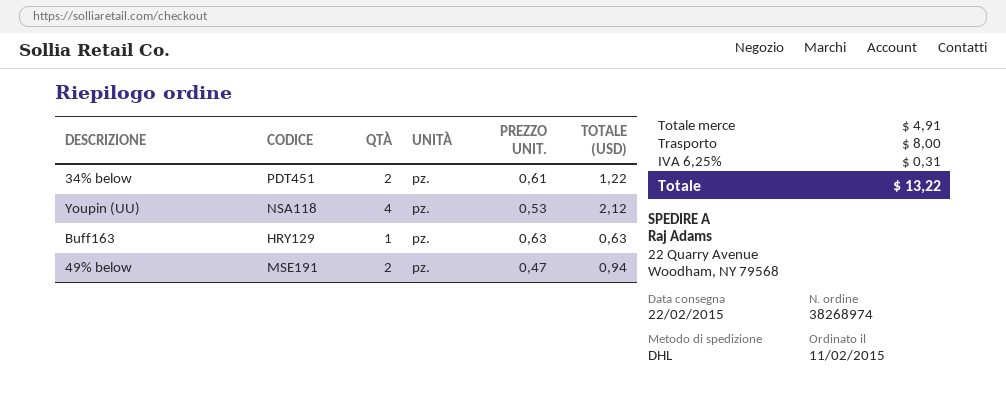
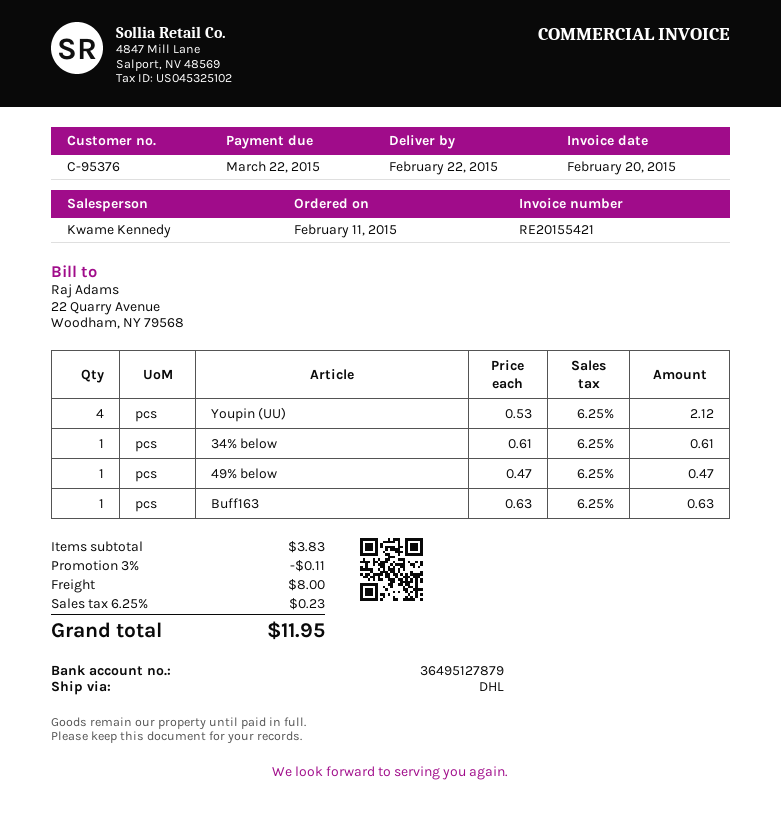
34% below: 2 x 0.61 = 1.22 -> 1 x 0.61 = 0.61
49% below: 2 x 0.47 = 0.94 -> 1 x 0.47 = 0.47
subtotal: 4.91 -> 3.83
discount: none -> 3% = 0.11
tax: 6.25% = 0.31 -> 6.25% = 0.23
total: 13.22 -> 11.95

